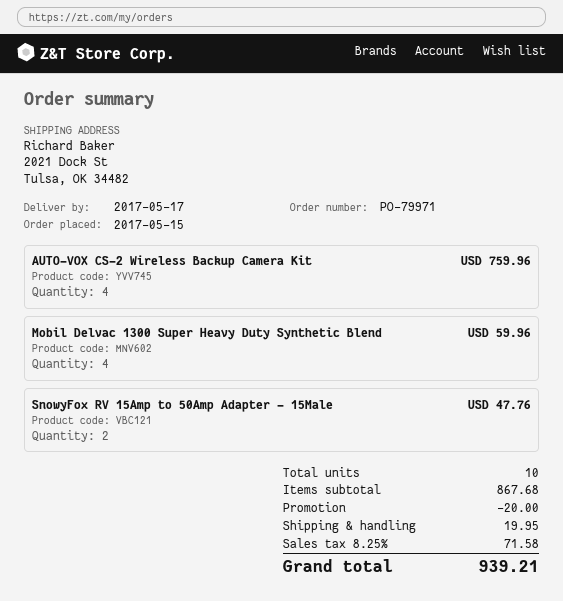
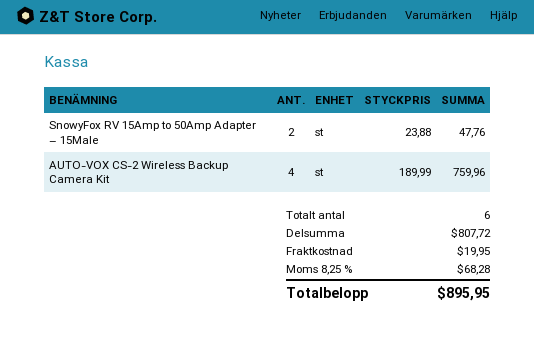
Mobil Delvac 1300 Super Heavy Duty Synthetic Blend: 4 for 59.96 -> none
total quantity: 10 -> 6
subtotal: 867.68 -> 807.72
discount: 20.00 -> none
tax: 8.25% = 71.58 -> 8.25% = 68.28
total: 939.21 -> 895.95

